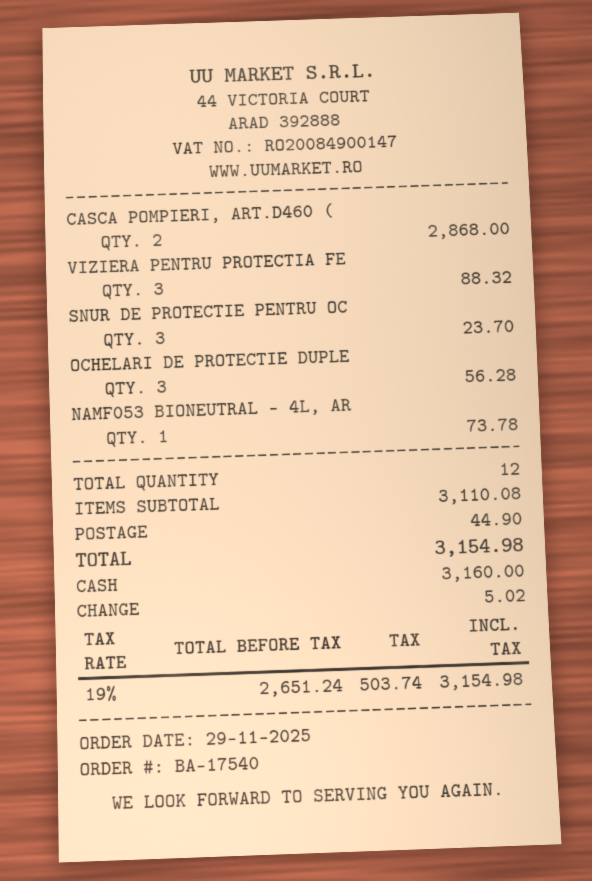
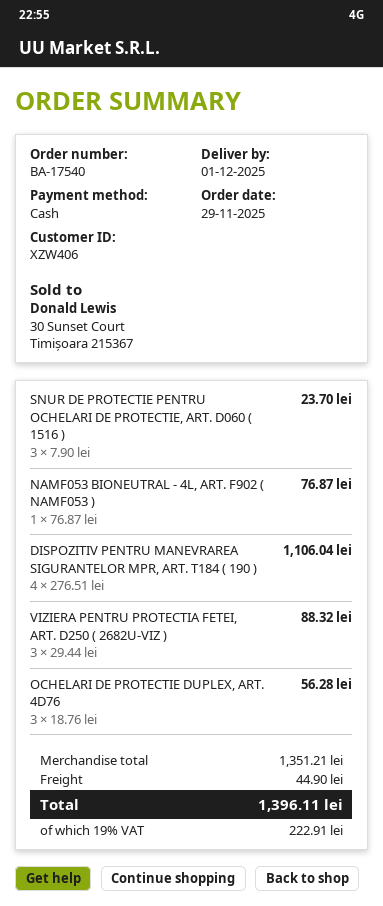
CASCA POMPIERI, ART.D460 (: 2 for 2868.00 -> none
NAMF053 BIONEUTRAL - 4L, AR: 1 for 73.78 -> 1 for 76.87
DISPOZITIV PENTRU MANEVRAREA SIGURANTELOR MPR, ART. T184 ( 190 ): none -> 4 for 1106.04
subtotal: 3110.08 -> 1351.21
tax: 19% = 503.74 -> 19% = 222.91
total: 3154.98 -> 1396.11

